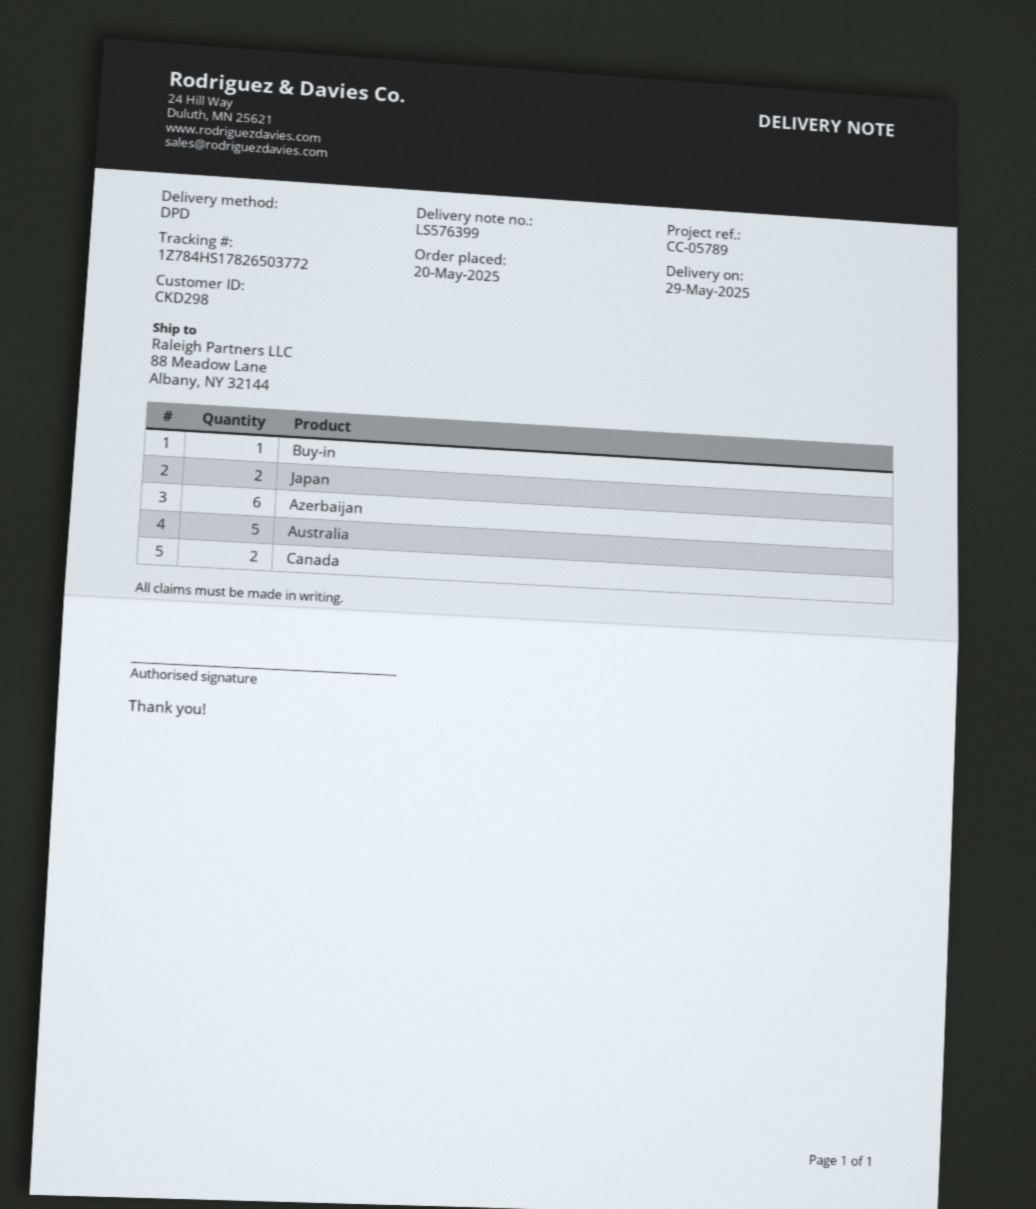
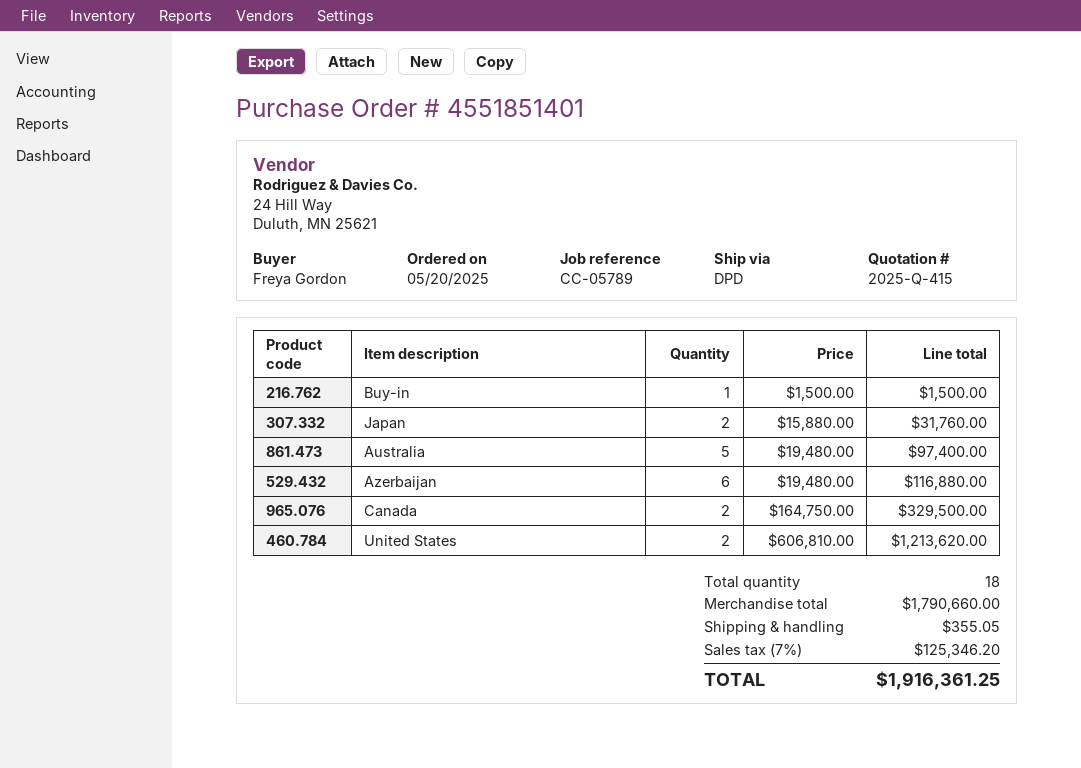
United States: none -> 2

